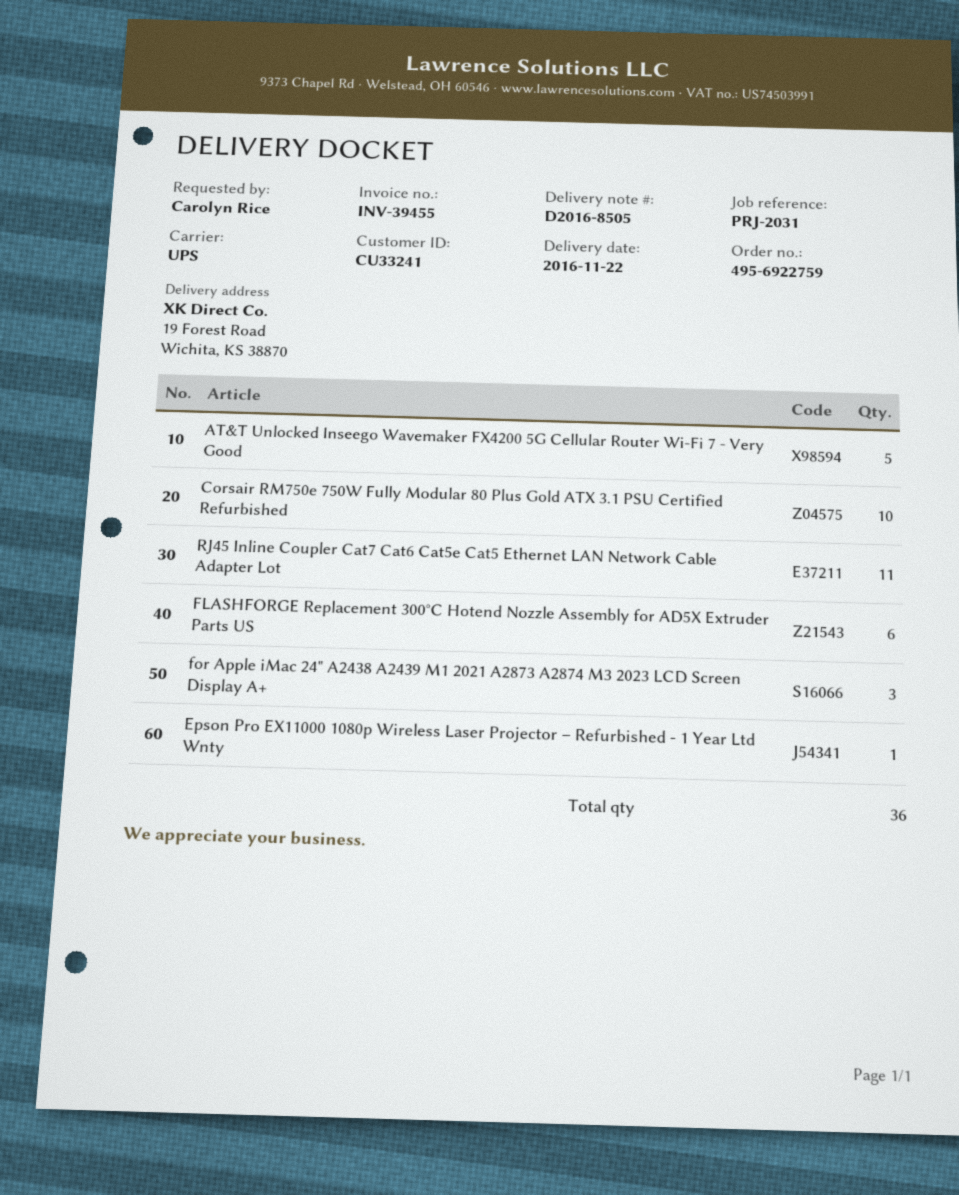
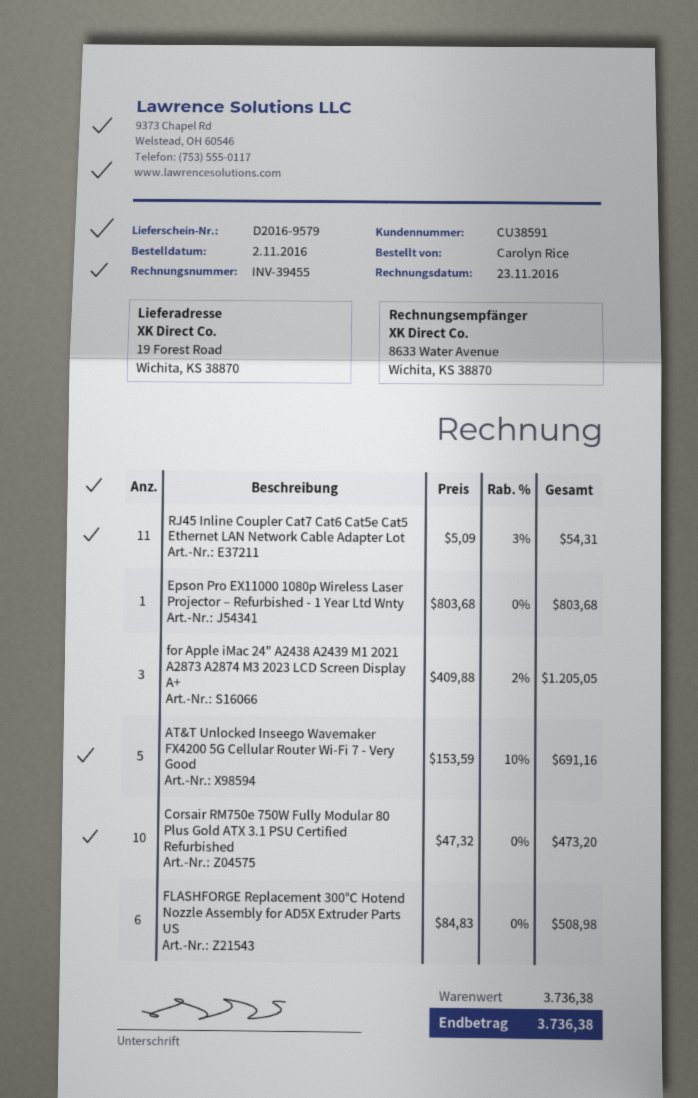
delivery note number: D2016-8505 -> D2016-9579
customer number: CU33241 -> CU38591

